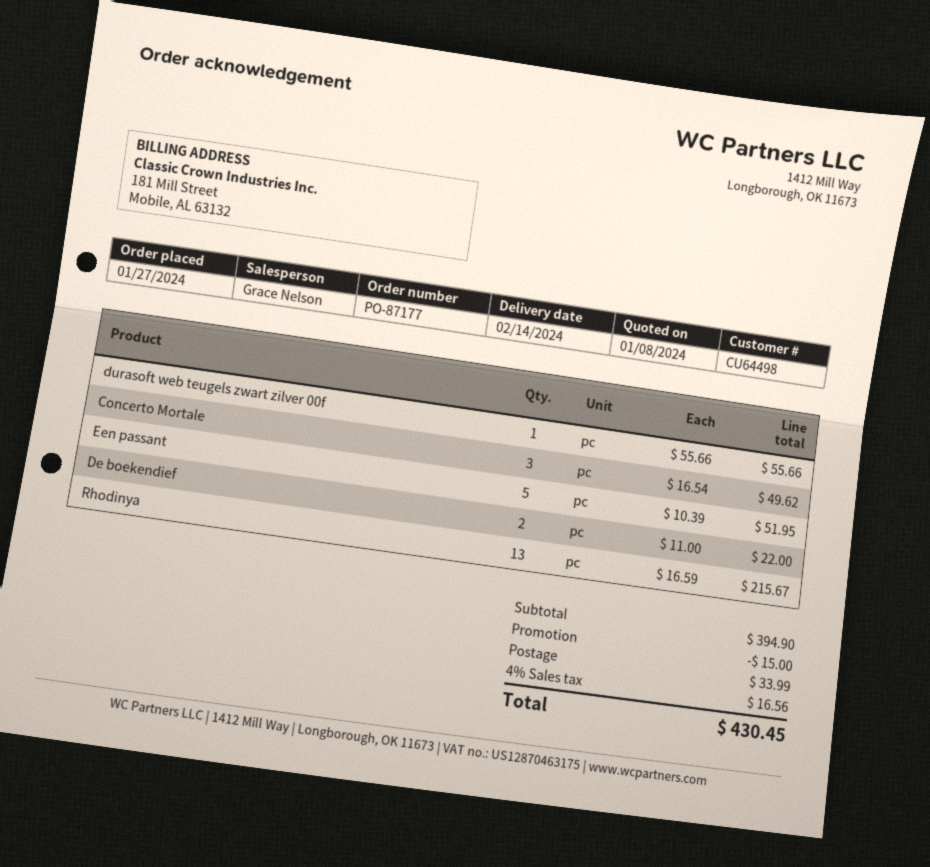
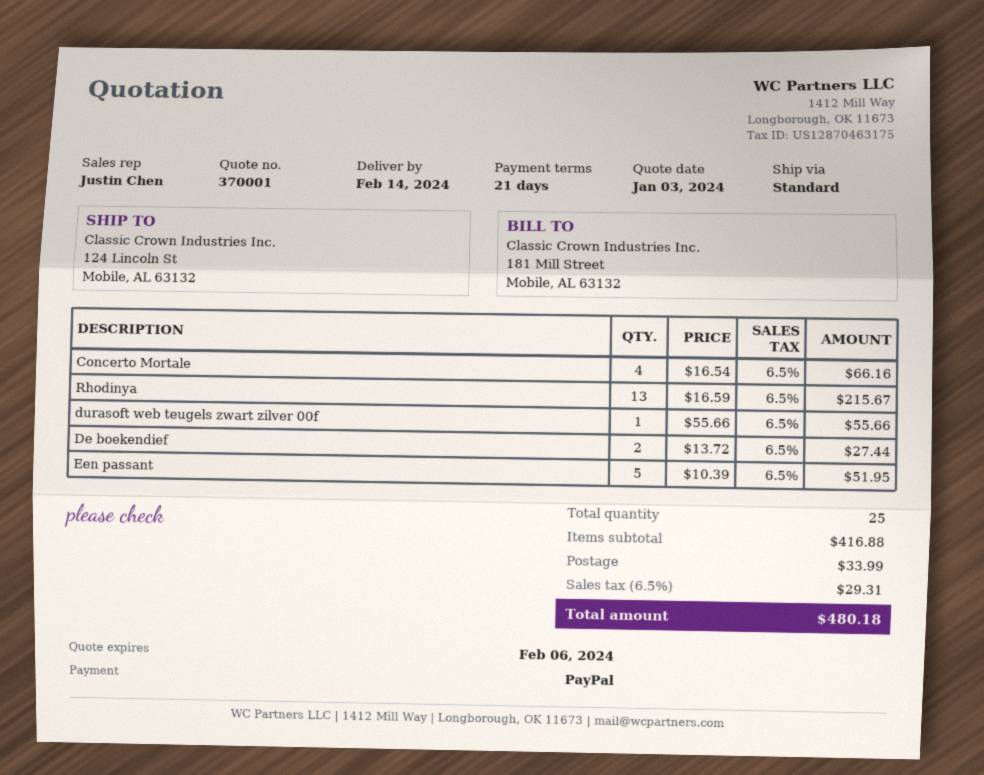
quote date: 2024-01-08 -> 2024-01-03
sales rep: Grace Nelson -> Justin Chen
Concerto Mortale: 3 x 16.54 = 49.62 -> 4 x 16.54 = 66.16
De boekendief: 2 x 11.00 = 22.00 -> 2 x 13.72 = 27.44
subtotal: 394.90 -> 416.88
discount: 15.00 -> none
tax: 4% = 16.56 -> 6.5% = 29.31
total: 430.45 -> 480.18

